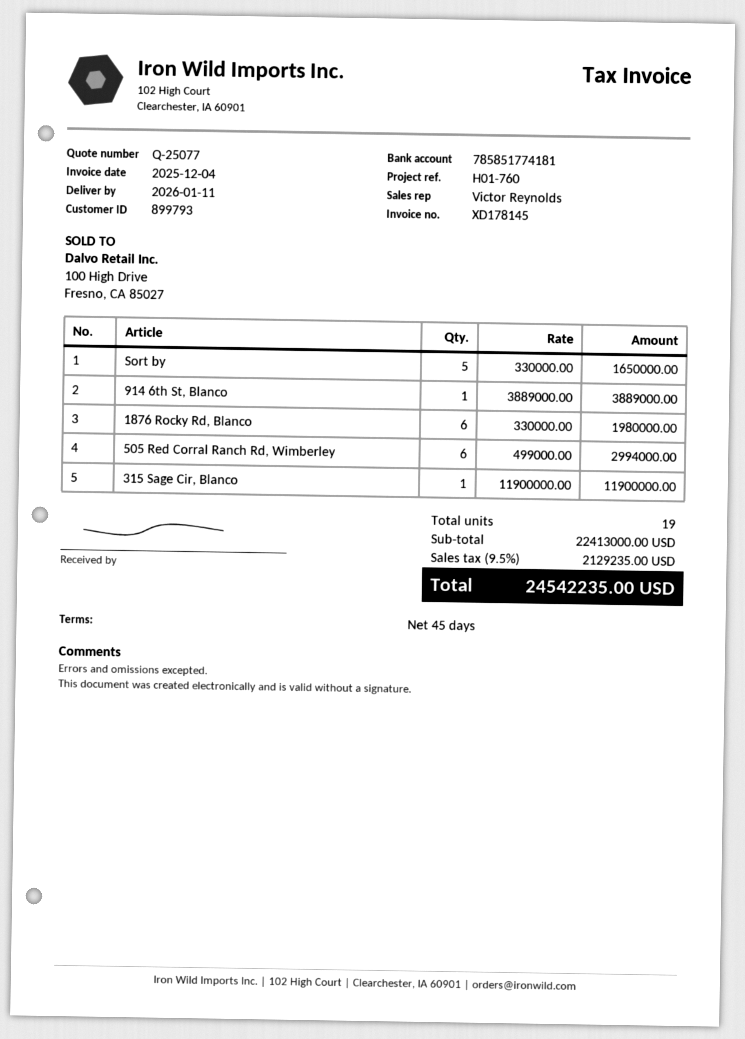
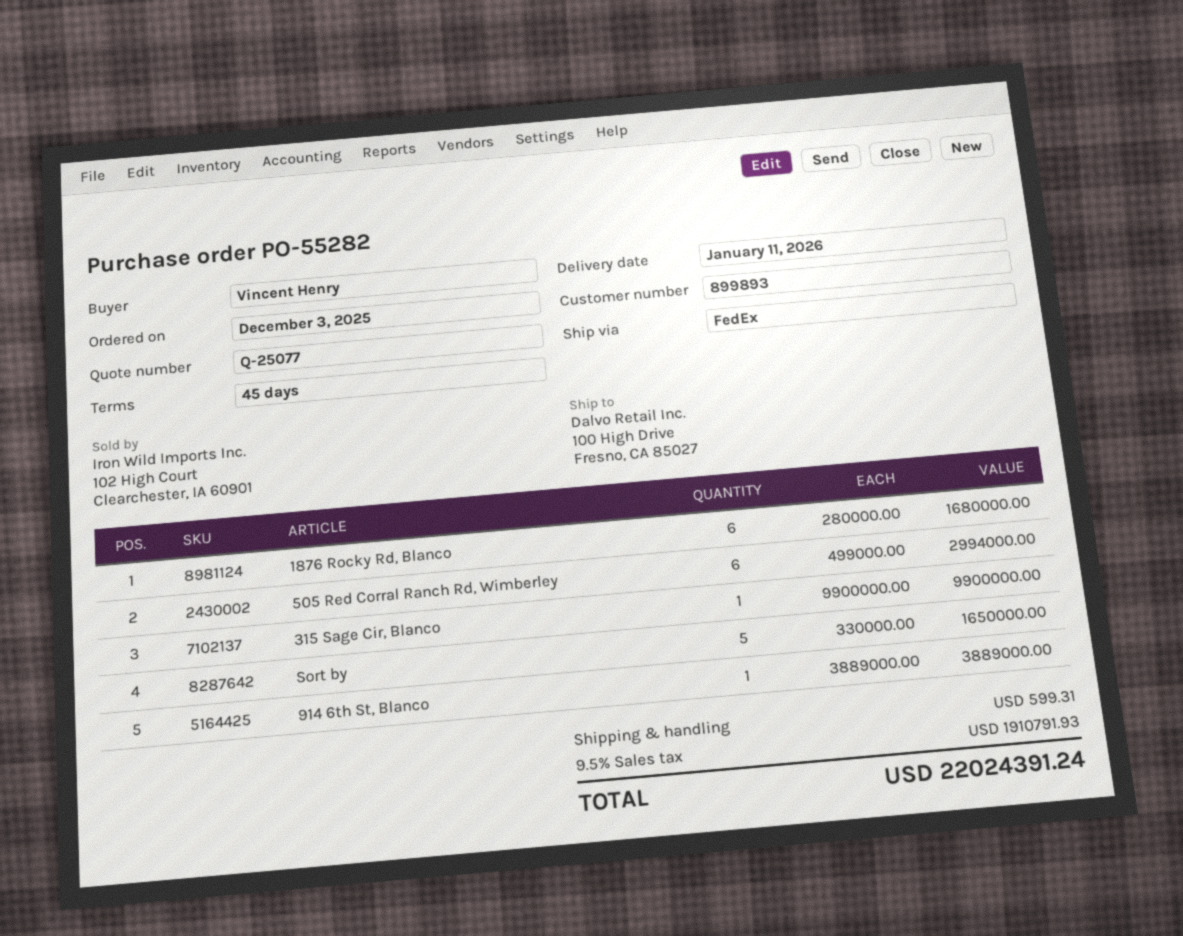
customer number: 899793 -> 899893
1876 Rocky Rd, Blanco: 6 x 330000.00 = 1980000.00 -> 6 x 280000.00 = 1680000.00
315 Sage Cir, Blanco: 1 x 11900000.00 = 11900000.00 -> 1 x 9900000.00 = 9900000.00
shipping: none -> 599.31
tax: 9.5% = 2129235.00 -> 9.5% = 1910791.93
total: 24542235.00 -> 22024391.24

